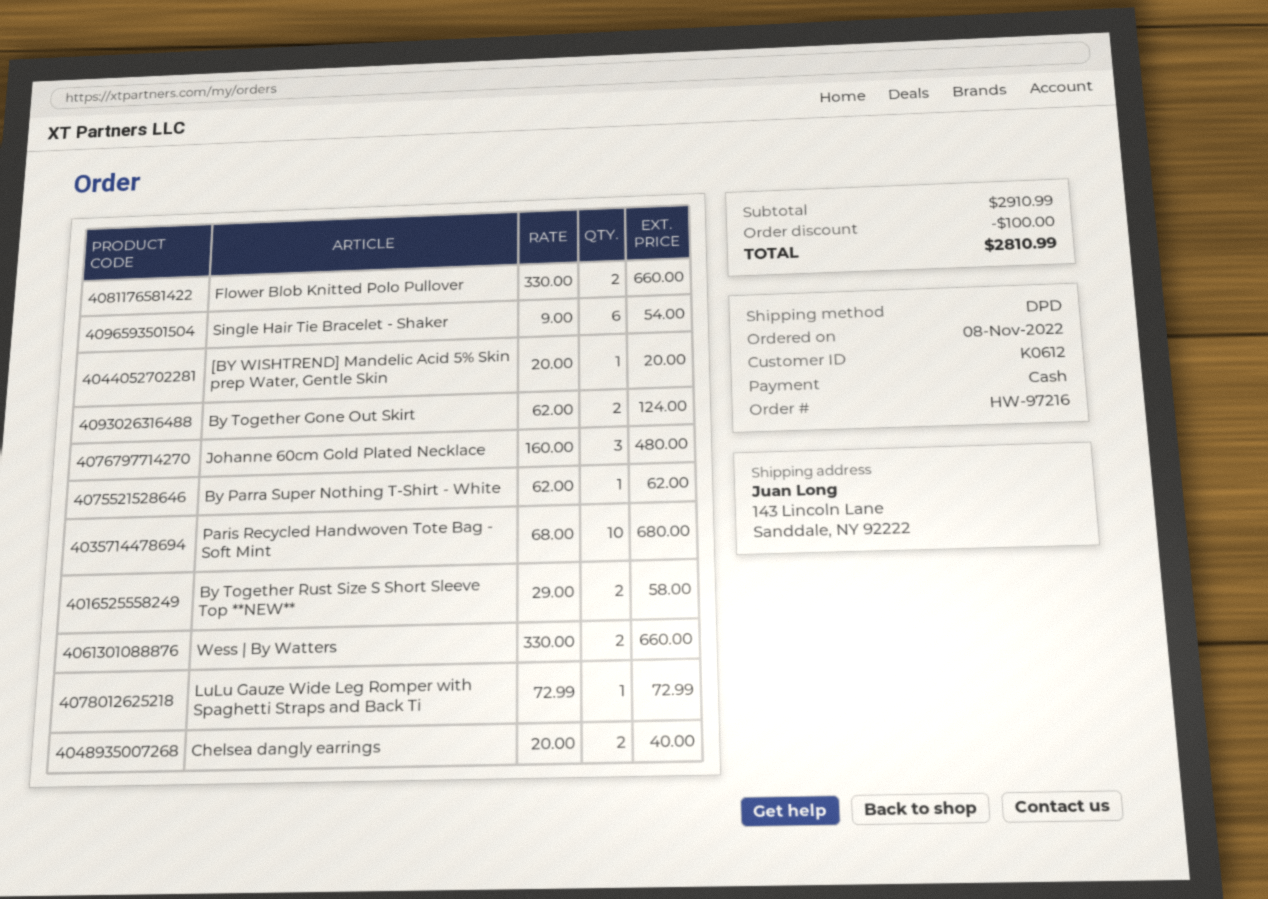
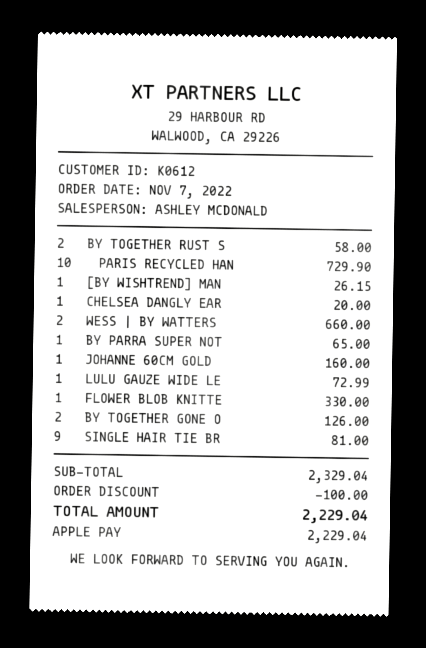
order date: 2022-11-08 -> 2022-11-07
payment method: cash -> Apple Pay
Flower Blob Knitted Polo Pullover: 2 for 660.00 -> 1 for 330.00
Single Hair Tie Bracelet - Shaker: 6 for 54.00 -> 9 for 81.00
[BY WISHTREND] Mandelic Acid 5% Skin prep Water, Gentle Skin: 1 for 20.00 -> 1 for 26.15
By Together Gone Out Skirt: 2 for 124.00 -> 2 for 126.00
Johanne 60cm Gold Plated Necklace: 3 for 480.00 -> 1 for 160.00
By Parra Super Nothing T-Shirt - White: 1 for 62.00 -> 1 for 65.00
Paris Recycled Handwoven Tote Bag - Soft Mint: 10 for 680.00 -> 10 for 729.90
Chelsea dangly earrings: 2 for 40.00 -> 1 for 20.00
subtotal: 2910.99 -> 2329.04
total: 2810.99 -> 2229.04

